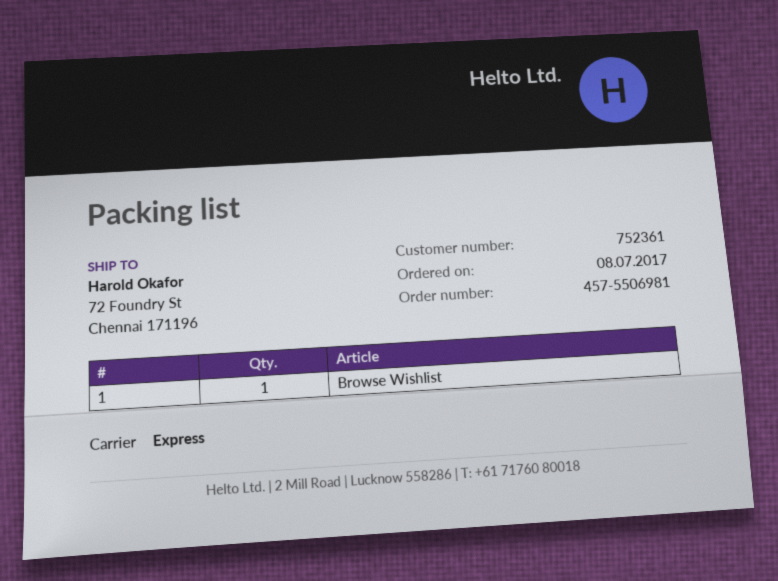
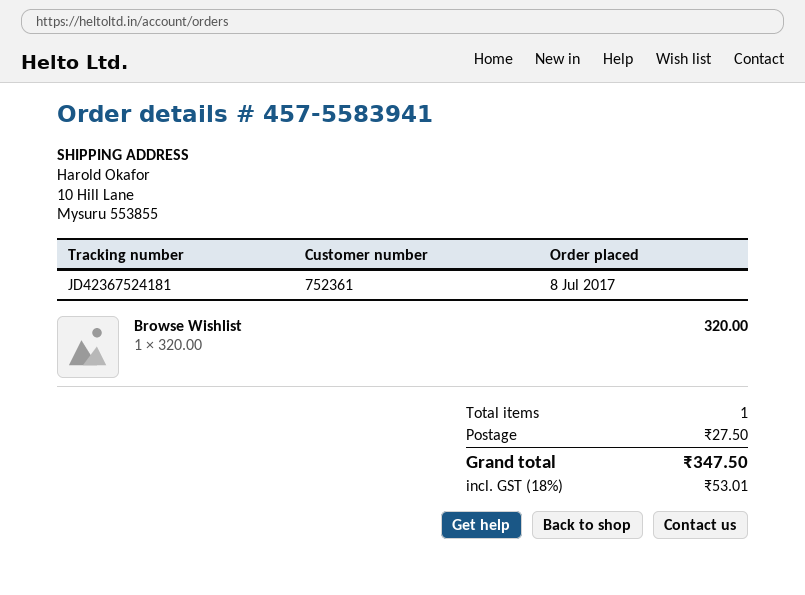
order number: 457-5506981 -> 457-5583941
ship to: 72 Foundry St, Chennai 171196 -> 10 Hill Lane, Mysuru 553855

